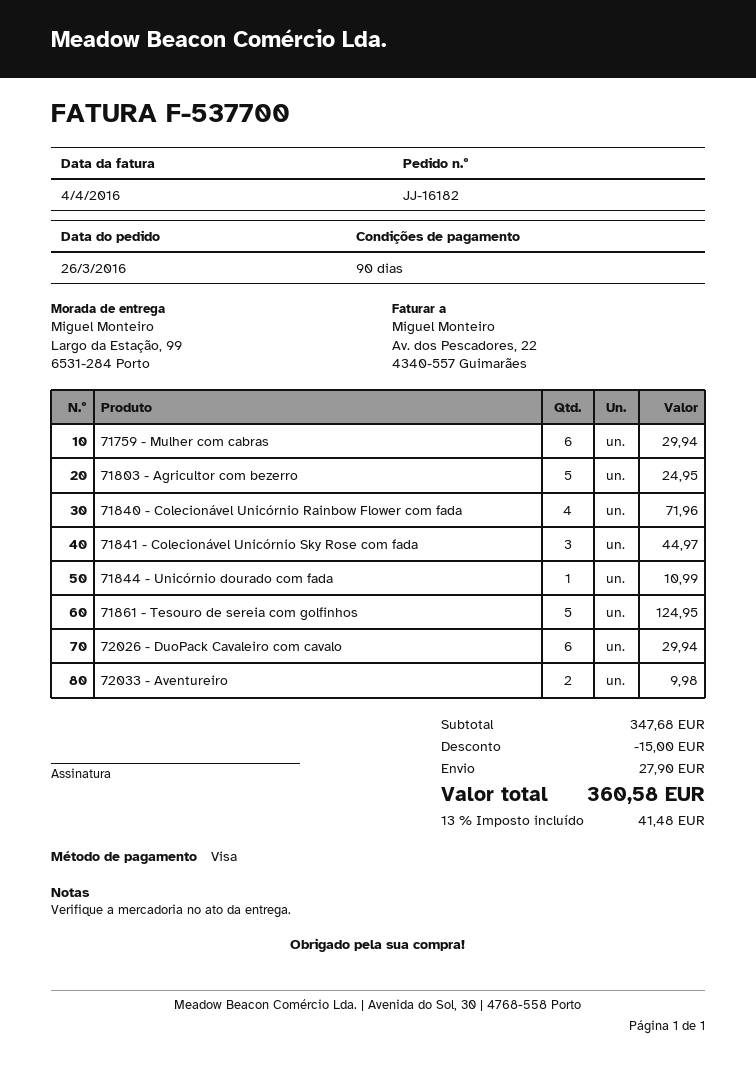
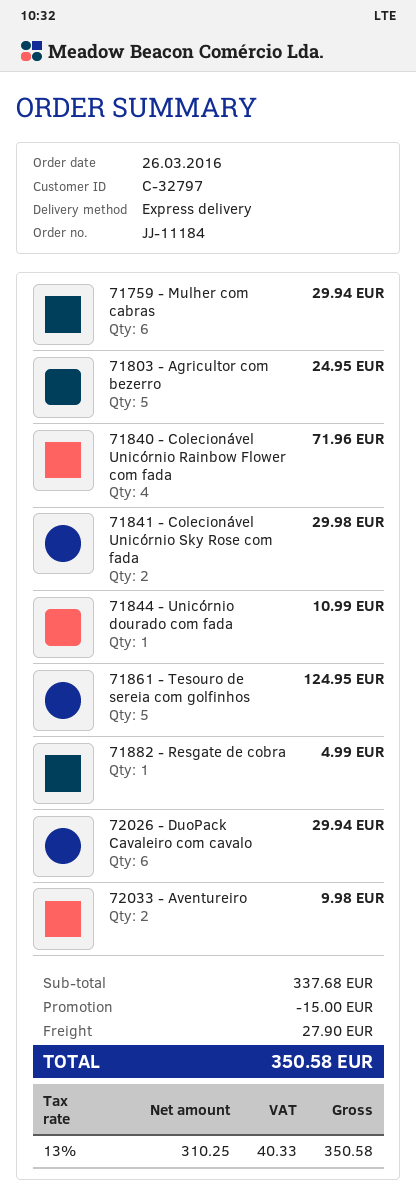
order number: JJ-16182 -> JJ-11184
71841 - Colecionável Unicórnio Sky Rose com fada: 3 for 44.97 -> 2 for 29.98
71882 - Resgate de cobra: none -> 1 for 4.99
subtotal: 347.68 -> 337.68
tax: 13% = 41.48 -> 13% = 40.33
total: 360.58 -> 350.58

